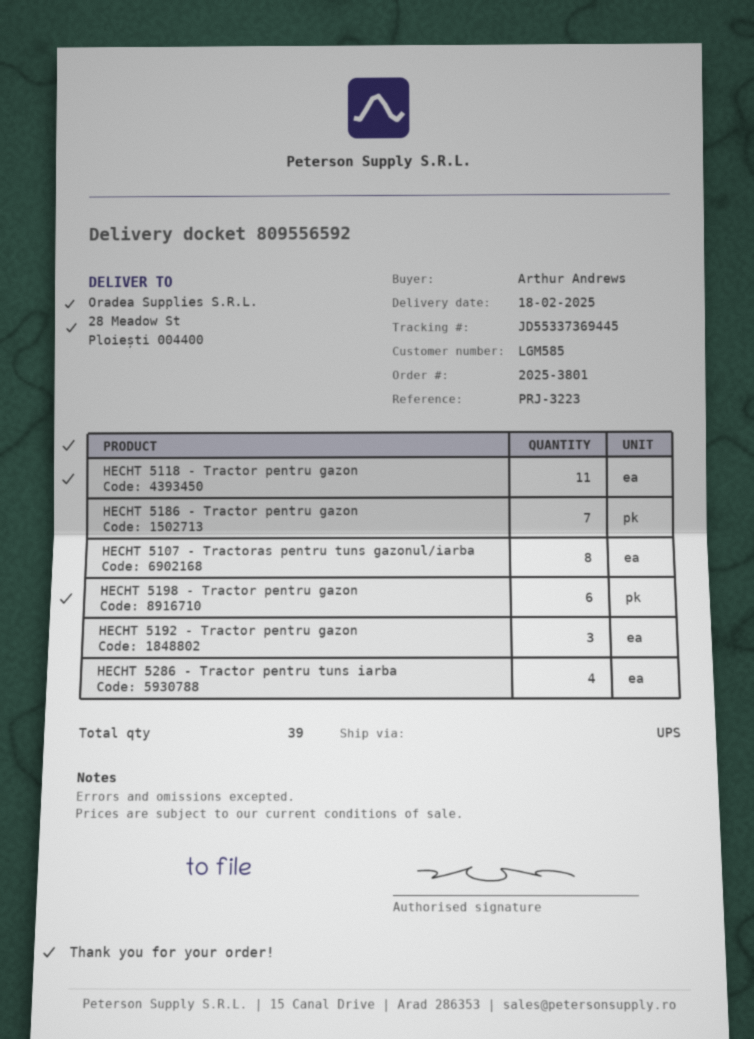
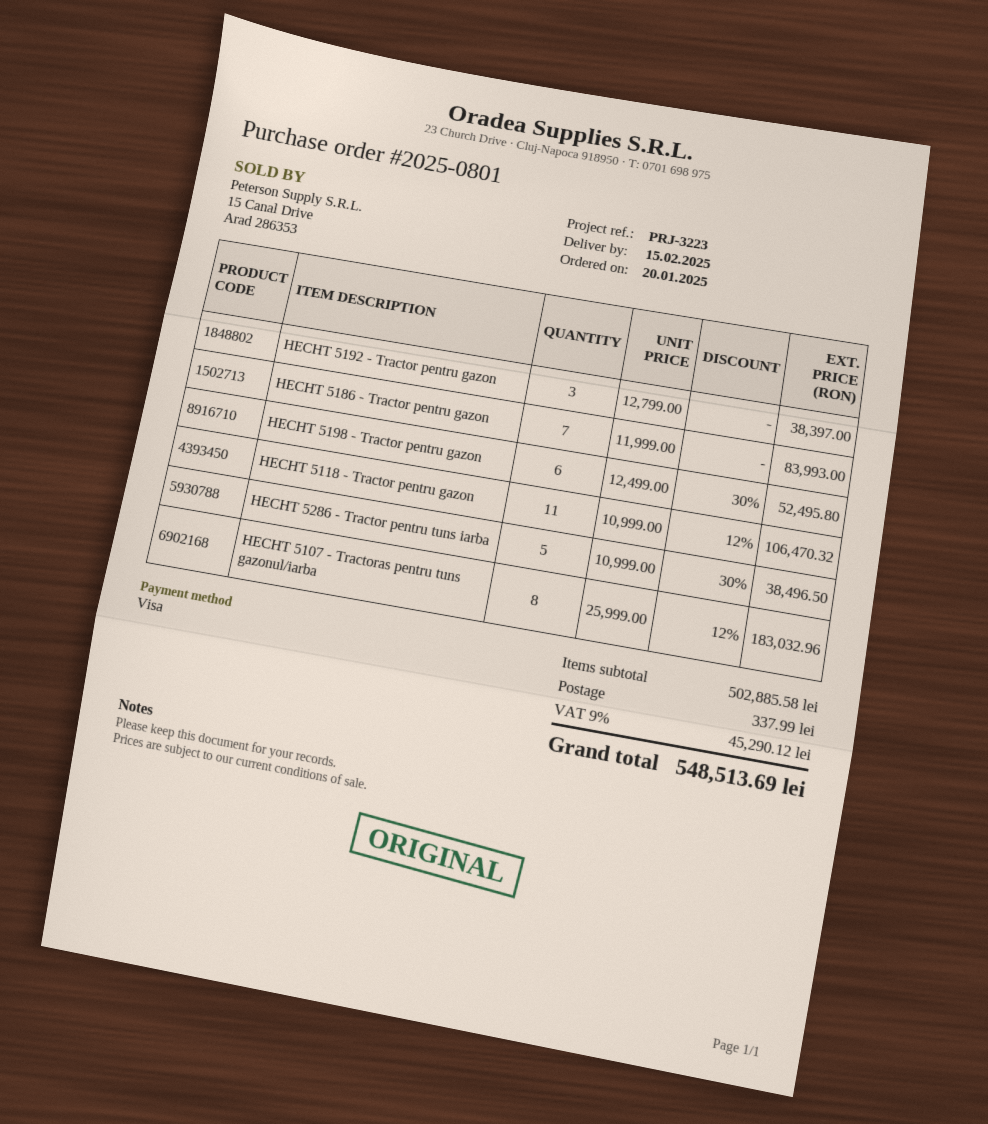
order number: 2025-3801 -> 2025-0801
delivery date: 2025-02-18 -> 2025-02-15
HECHT 5286 - Tractor pentru tuns iarba: 4 -> 5

